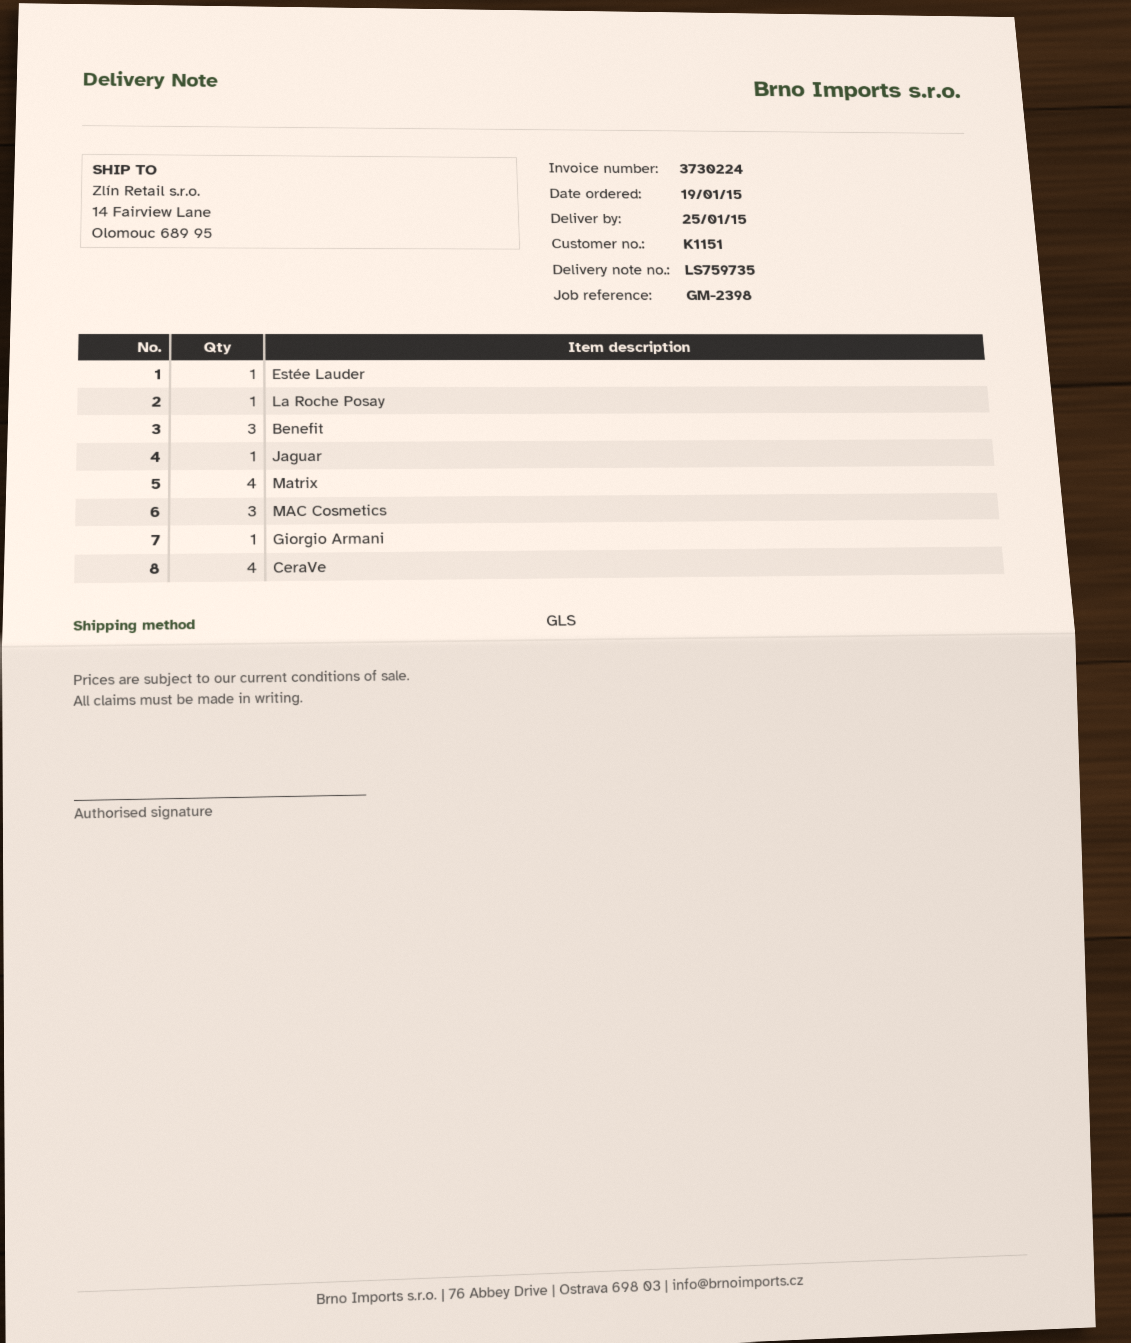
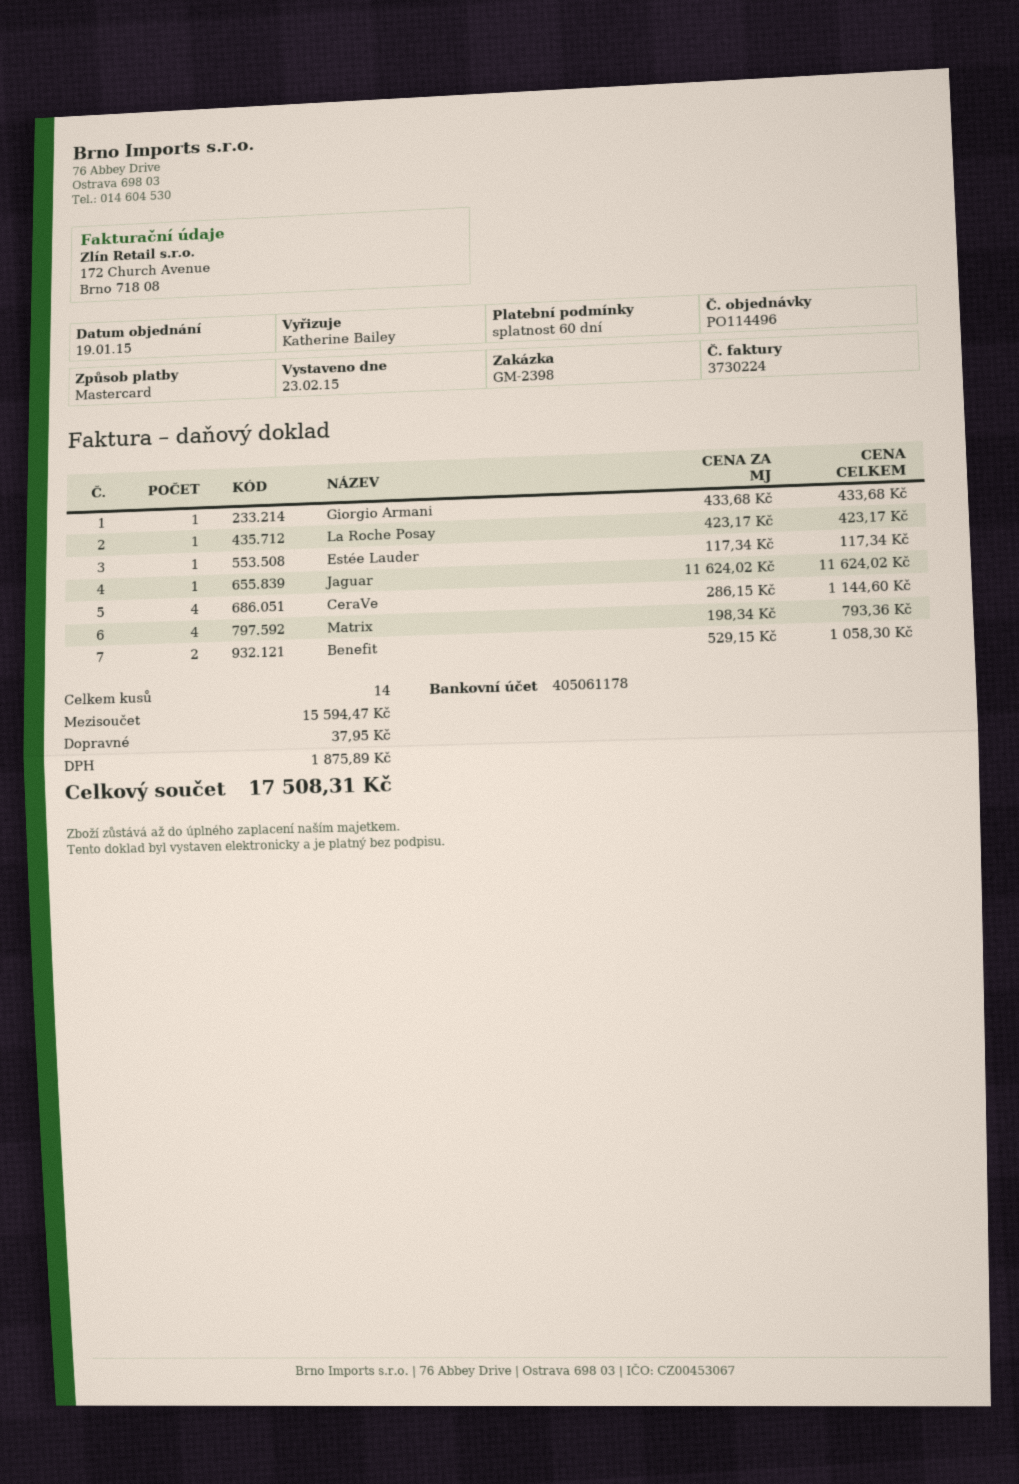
Benefit: 3 -> 2
MAC Cosmetics: 3 -> none

